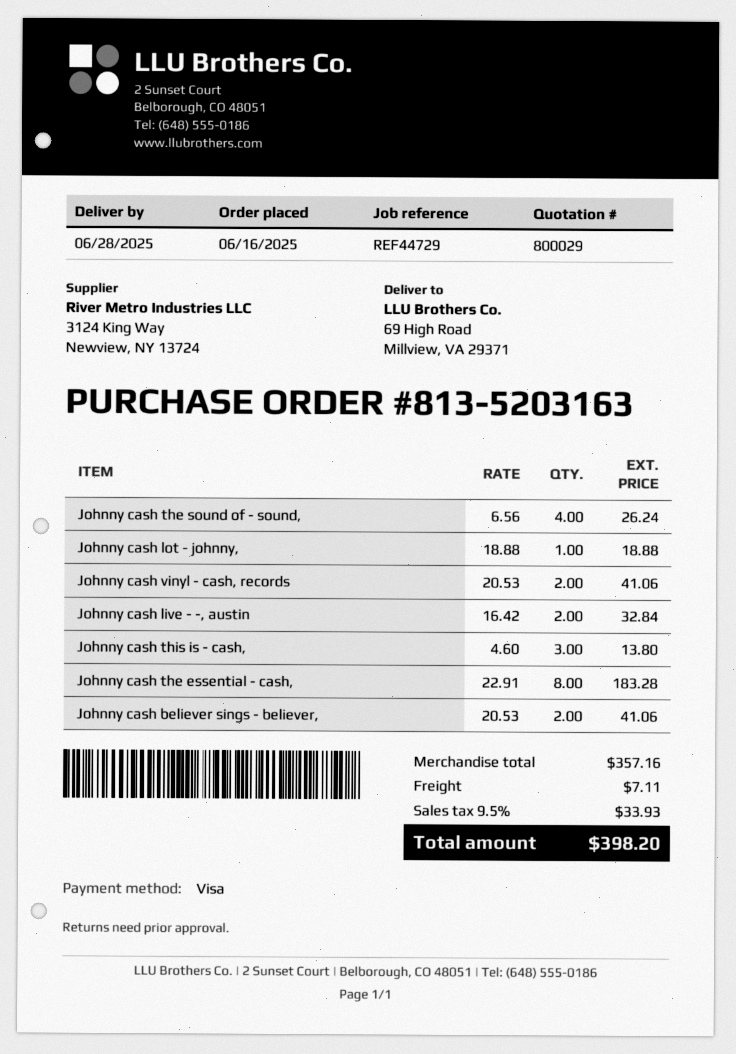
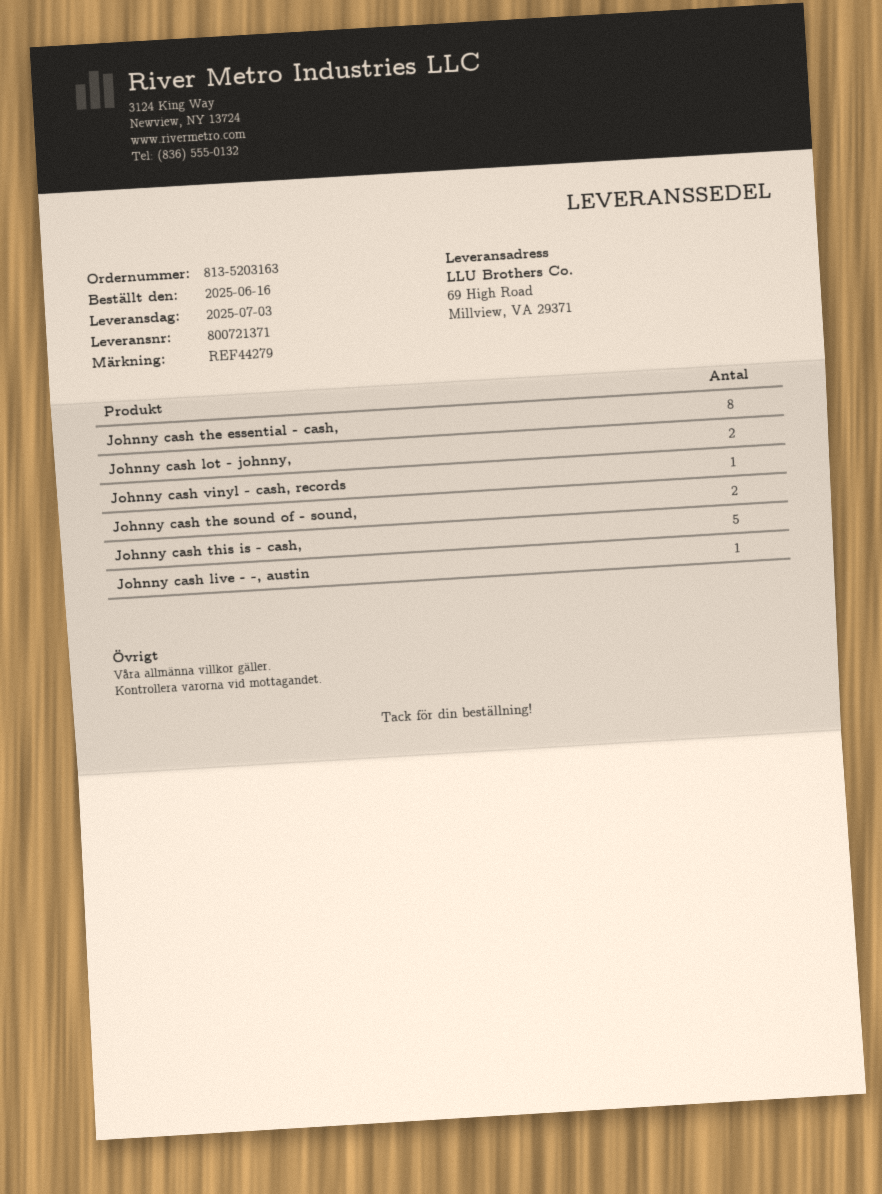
delivery date: 2025-06-28 -> 2025-07-03
reference: REF44729 -> REF44279
Johnny cash the sound of - sound,: 4 -> 2
Johnny cash lot - johnny,: 1 -> 2
Johnny cash vinyl - cash, records: 2 -> 1
Johnny cash live - -, austin: 2 -> 1
Johnny cash this is - cash,: 3 -> 5
Johnny cash believer sings - believer,: 2 -> none

